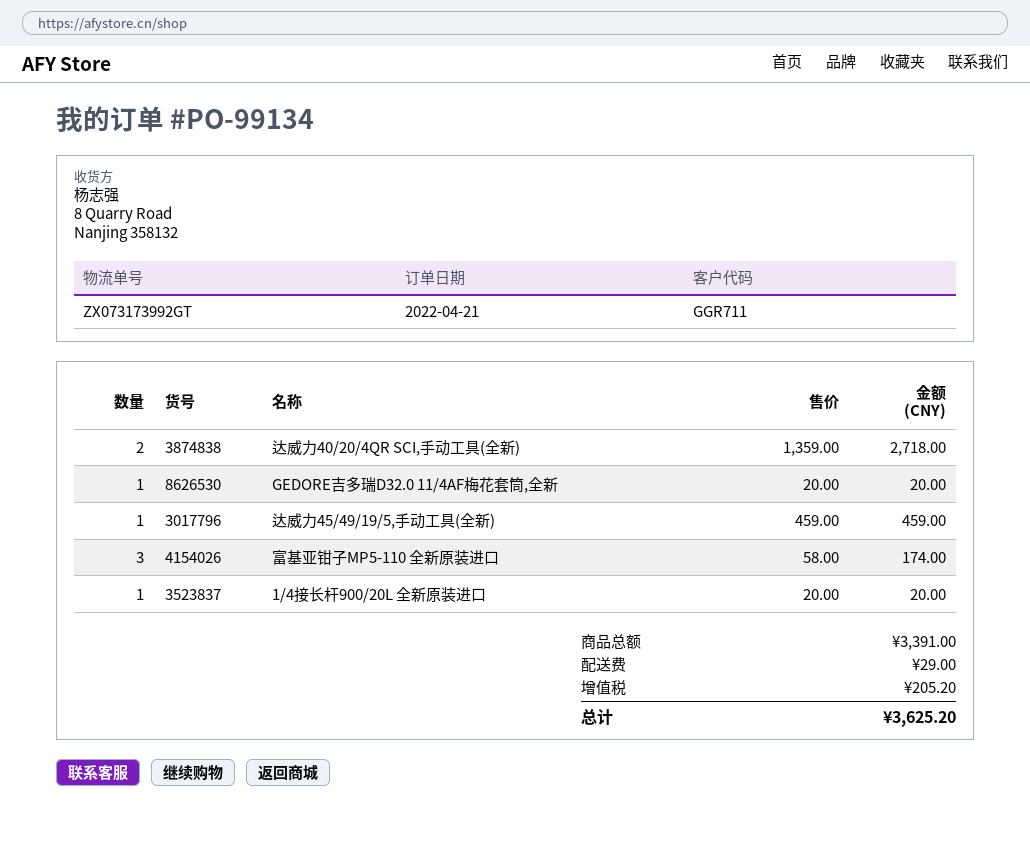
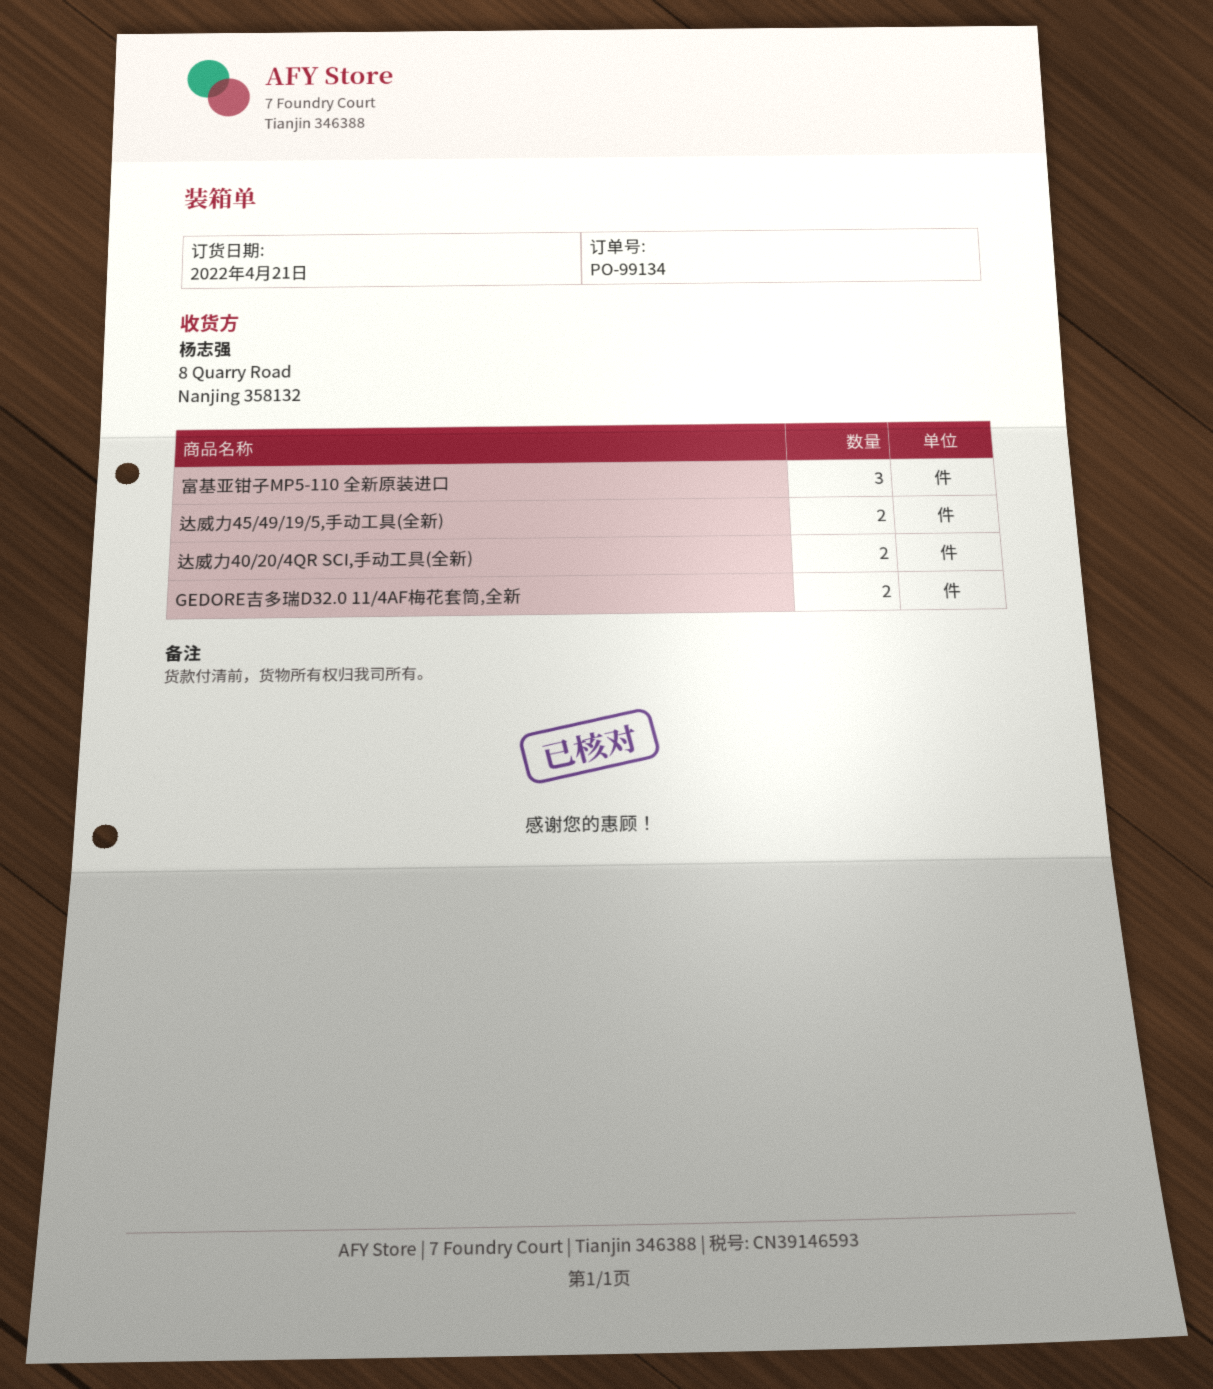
GEDORE吉多瑞D32.0 11/4AF梅花套筒,全新: 1 -> 2
达威力45/49/19/5,手动工具(全新): 1 -> 2
1/4接长杆900/20L 全新原装进口: 1 -> none

